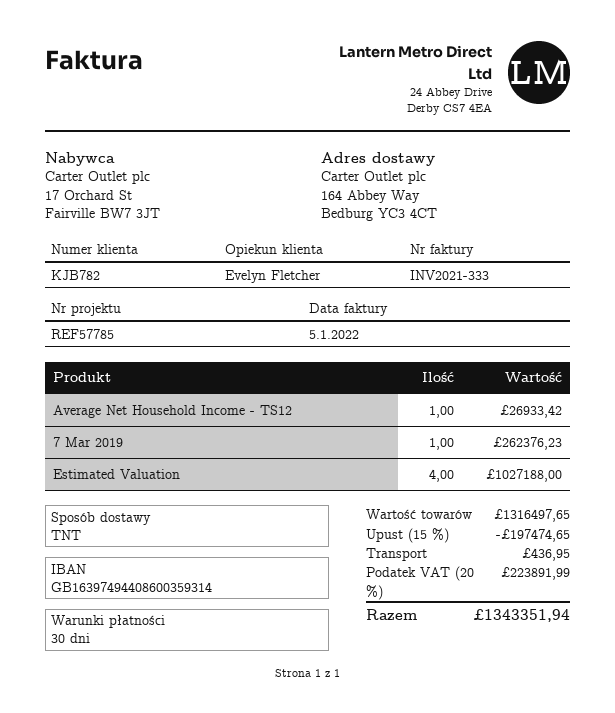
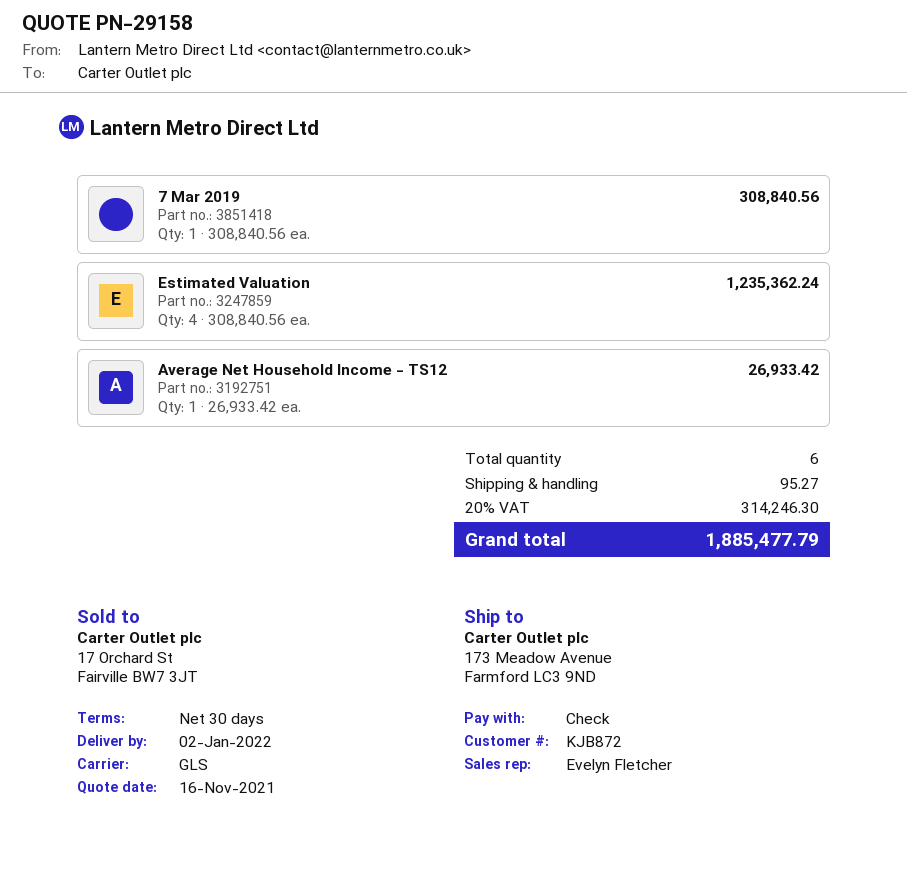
customer number: KJB782 -> KJB872
shipping method: TNT -> GLS
ship to: 164 Abbey Way, Bedburg YC3 4CT -> 173 Meadow Avenue, Farmford LC3 9ND
7 Mar 2019: 1 for 262376.23 -> 1 for 308840.56
Estimated Valuation: 4 for 1027188.00 -> 4 for 1235362.24
discount: 15% = 197474.65 -> none
shipping: 436.95 -> 95.27
tax: 20% = 223891.99 -> 20% = 314246.30
total: 1343351.94 -> 1885477.79

